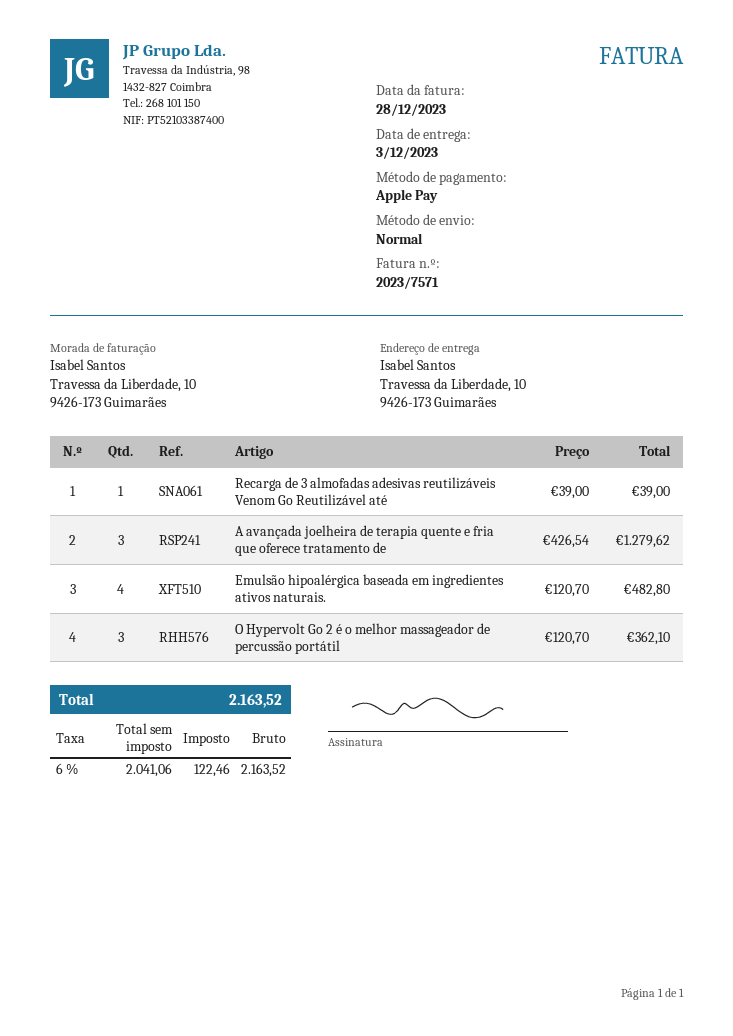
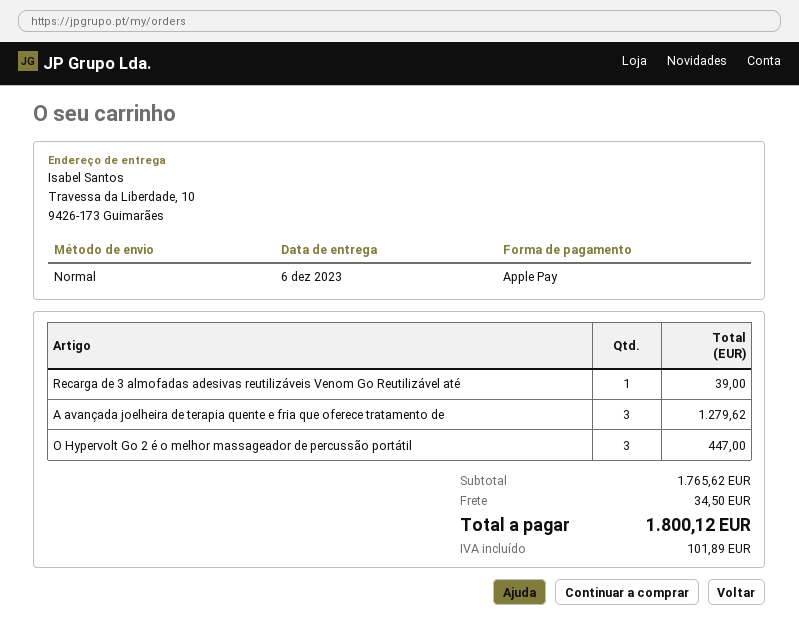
delivery date: 2023-12-03 -> 2023-12-06
Emulsão hipoalérgica baseada em ingredientes ativos naturais.: 4 for 482.80 -> none
O Hypervolt Go 2 é o melhor massageador de percussão portátil: 3 for 362.10 -> 3 for 447.00
shipping: none -> 34.50
tax: 122.46 -> 101.89
total: 2163.52 -> 1800.12

